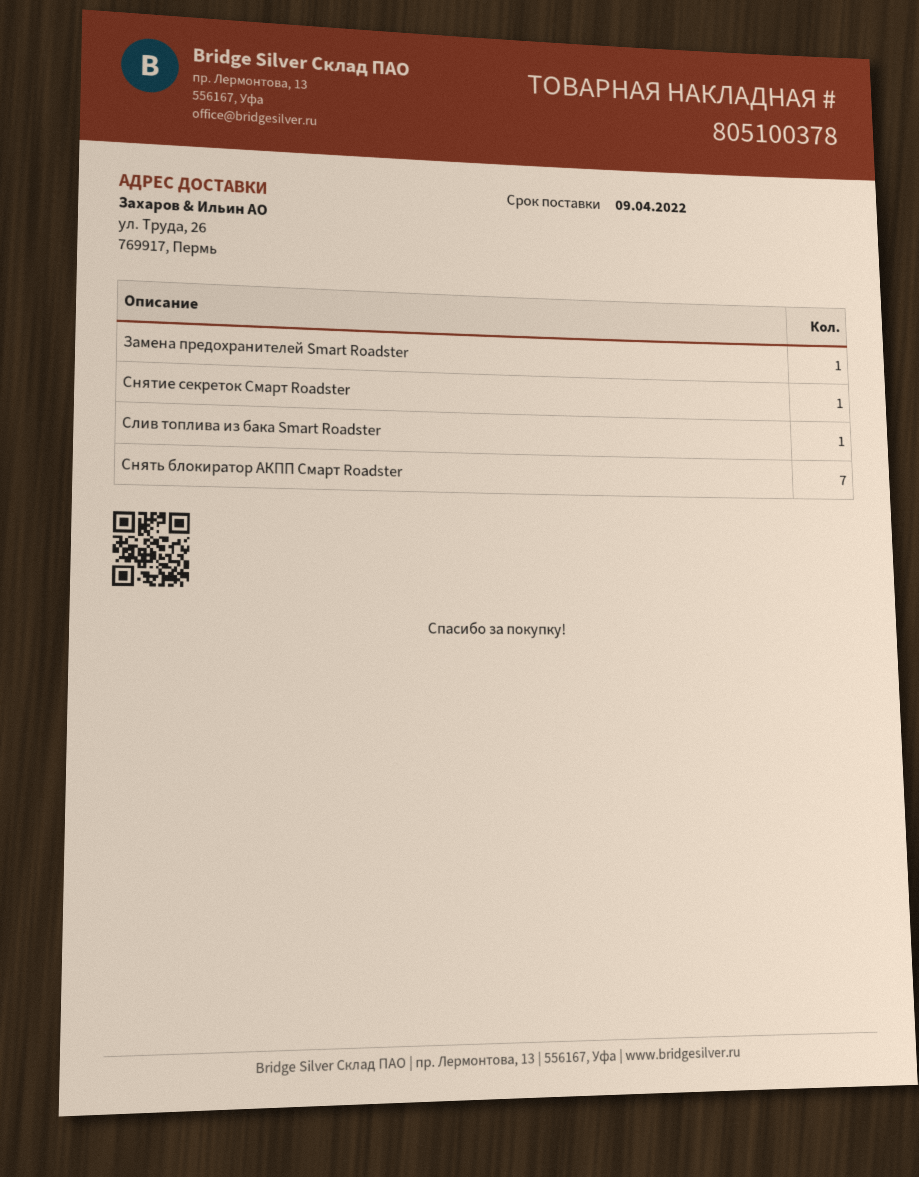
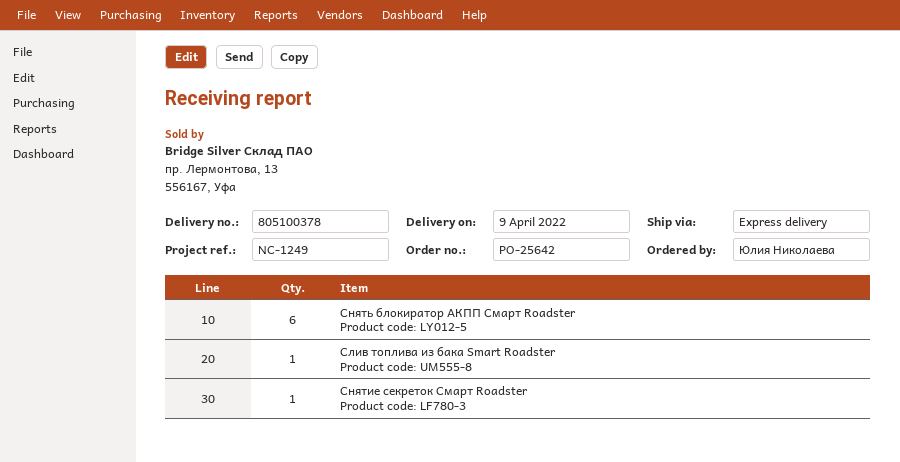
Замена предохранителей Smart Roadster: 1 -> none
Снять блокиратор АКПП Смарт Roadster: 7 -> 6

